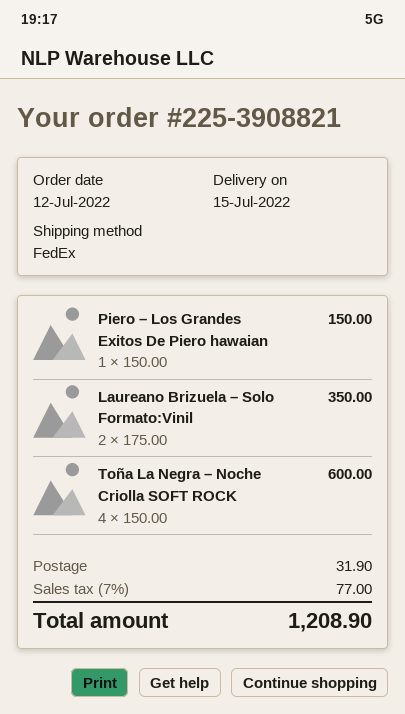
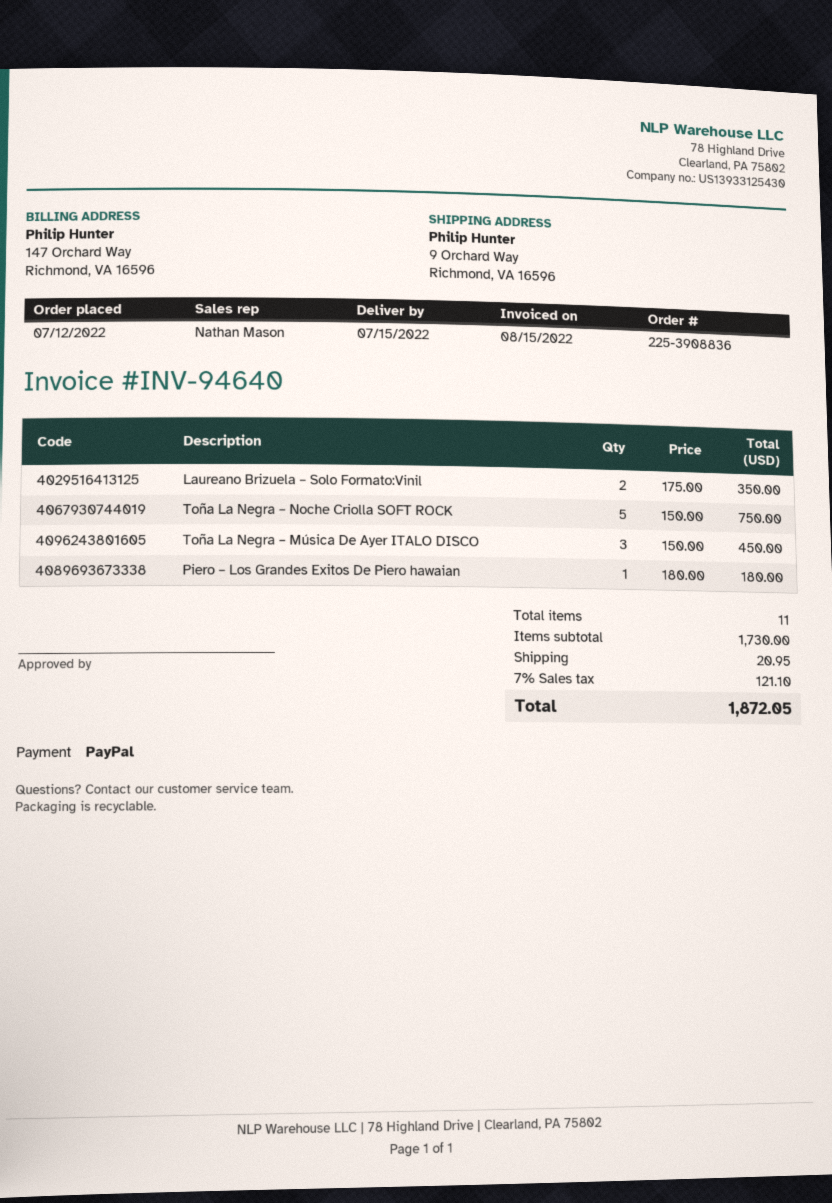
order number: 225-3908821 -> 225-3908836
Piero – Los Grandes Exitos De Piero hawaian: 1 x 150.00 = 150.00 -> 1 x 180.00 = 180.00
Toña La Negra – Noche Criolla SOFT ROCK: 4 x 150.00 = 600.00 -> 5 x 150.00 = 750.00
Toña La Negra – Música De Ayer ITALO DISCO: none -> 3 x 150.00 = 450.00
shipping: 31.90 -> 20.95
tax: 7% = 77.00 -> 7% = 121.10
total: 1208.90 -> 1872.05

